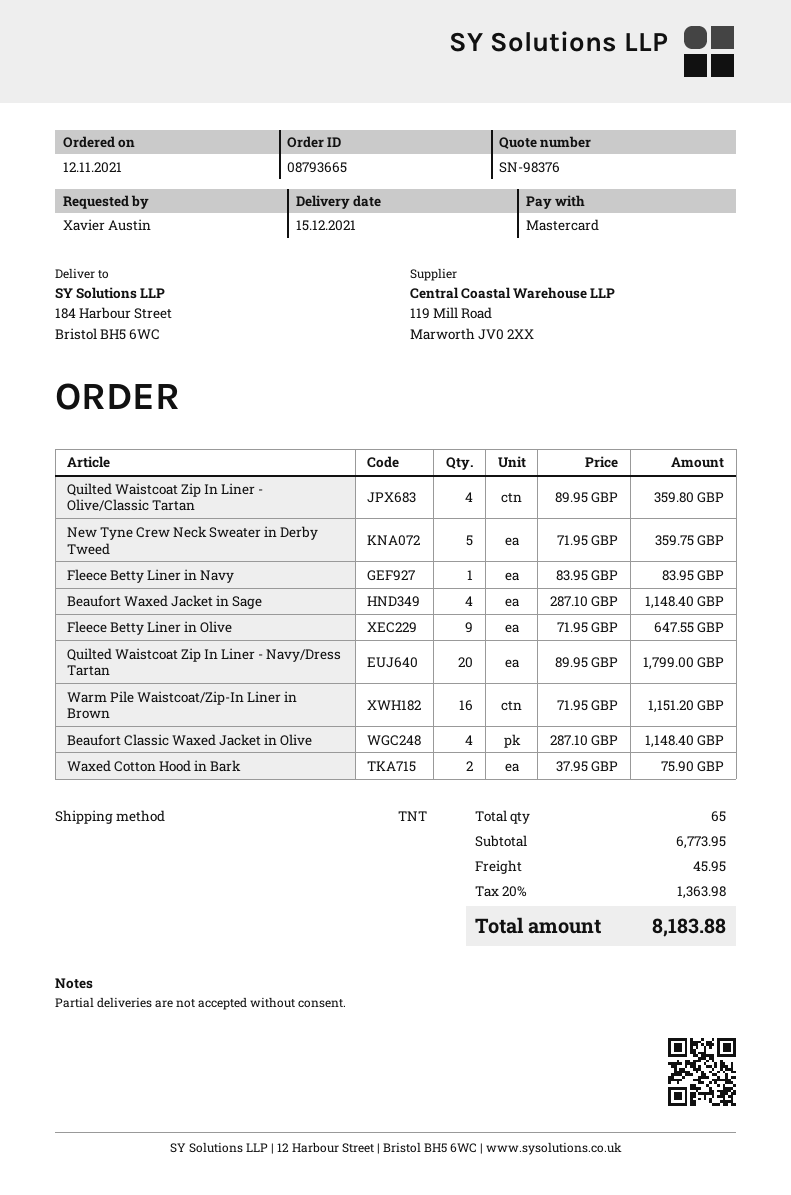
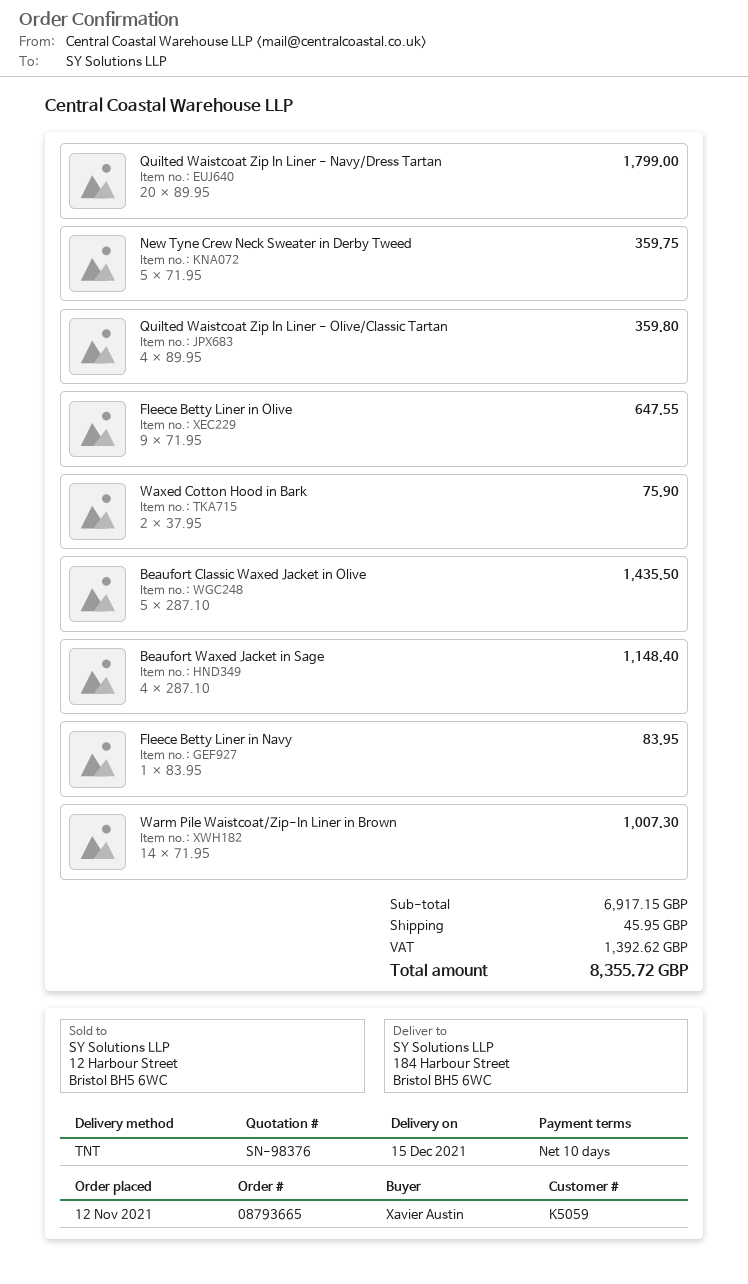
Warm Pile Waistcoat/Zip-In Liner in Brown: 16 x 71.95 = 1151.20 -> 14 x 71.95 = 1007.30
Beaufort Classic Waxed Jacket in Olive: 4 x 287.10 = 1148.40 -> 5 x 287.10 = 1435.50
subtotal: 6773.95 -> 6917.15
tax: 1363.98 -> 1392.62
total: 8183.88 -> 8355.72

